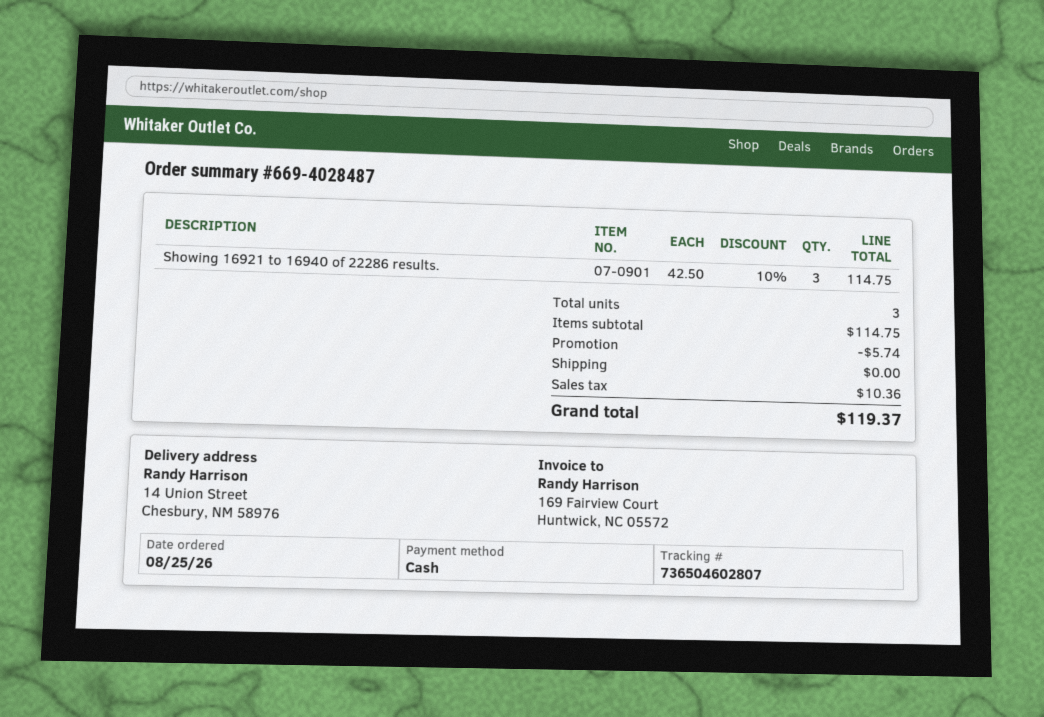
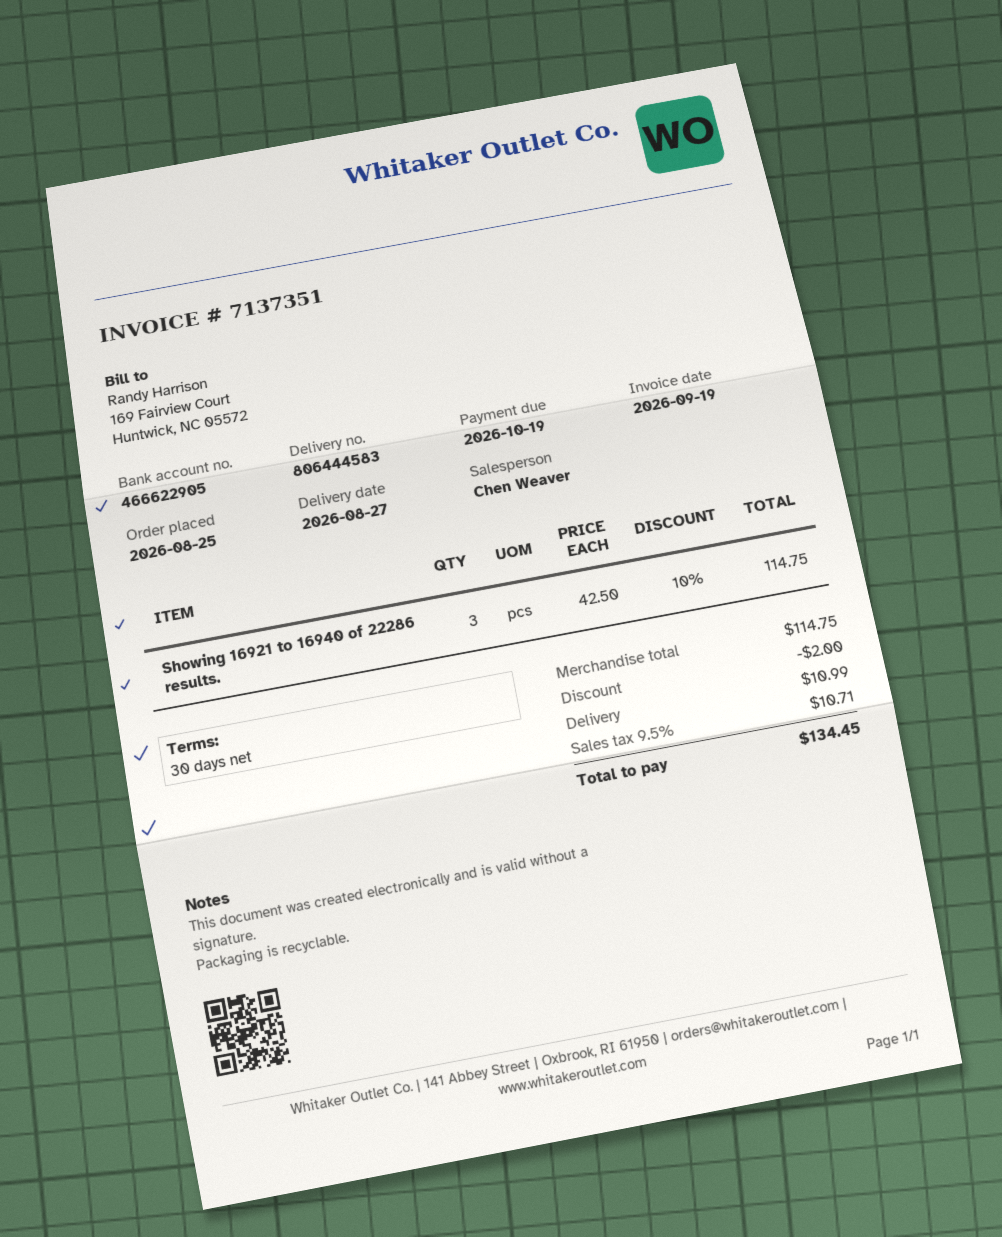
discount: 5.74 -> 2.00
shipping: 0.00 -> 10.99
tax: 10.36 -> 10.71
total: 119.37 -> 134.45

